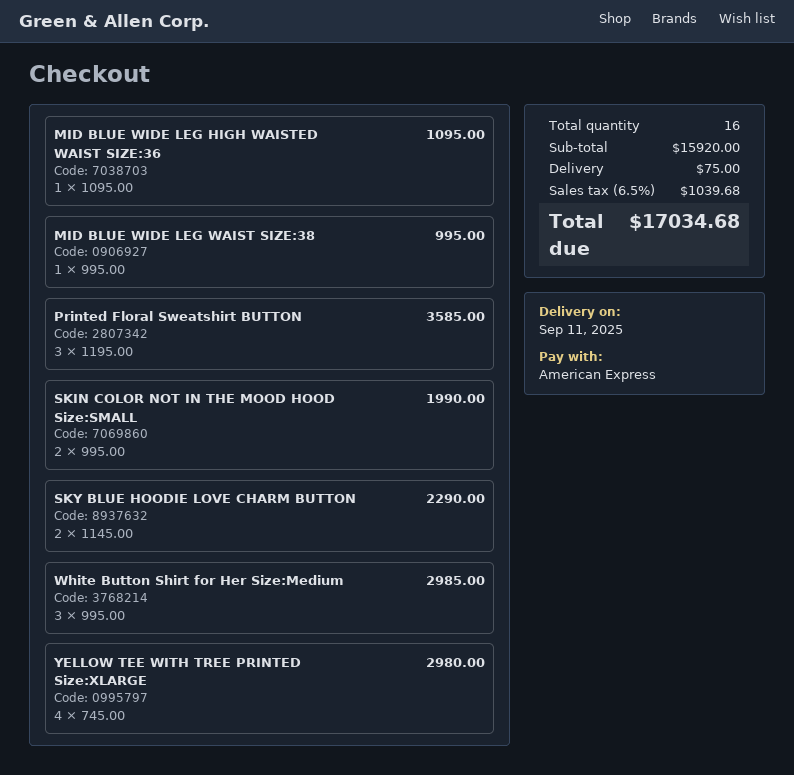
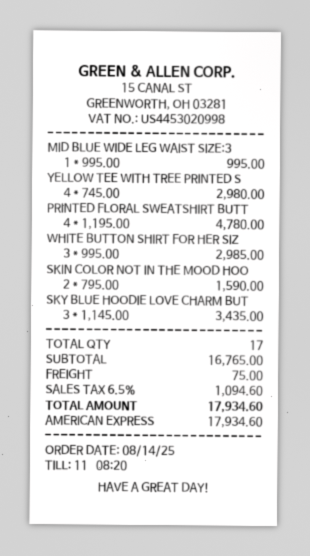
MID BLUE WIDE LEG HIGH WAISTED WAIST SIZE:36: 1 x 1095.00 = 1095.00 -> none
Printed Floral Sweatshirt BUTTON: 3 x 1195.00 = 3585.00 -> 4 x 1195.00 = 4780.00
SKIN COLOR NOT IN THE MOOD HOOD Size:SMALL: 2 x 995.00 = 1990.00 -> 2 x 795.00 = 1590.00
SKY BLUE HOODIE LOVE CHARM BUTTON: 2 x 1145.00 = 2290.00 -> 3 x 1145.00 = 3435.00
total quantity: 16 -> 17
subtotal: 15920.00 -> 16765.00
tax: 6.5% = 1039.68 -> 6.5% = 1094.60
total: 17034.68 -> 17934.60

